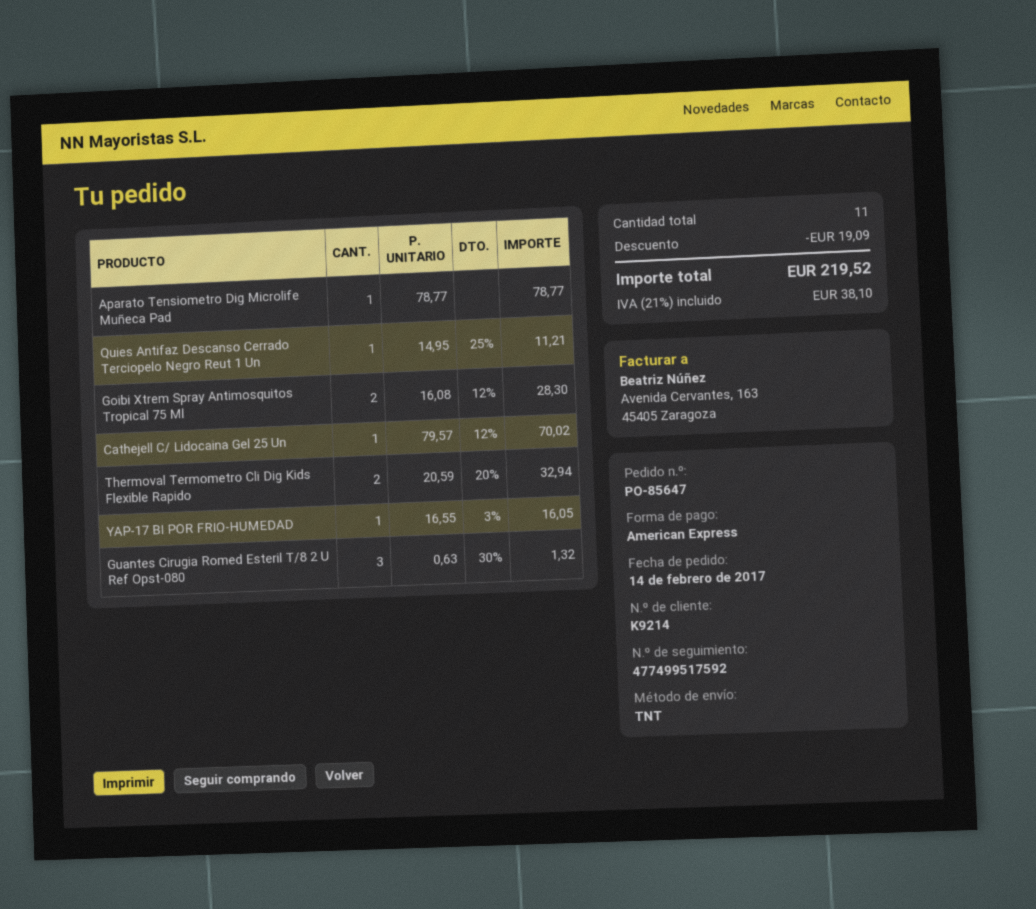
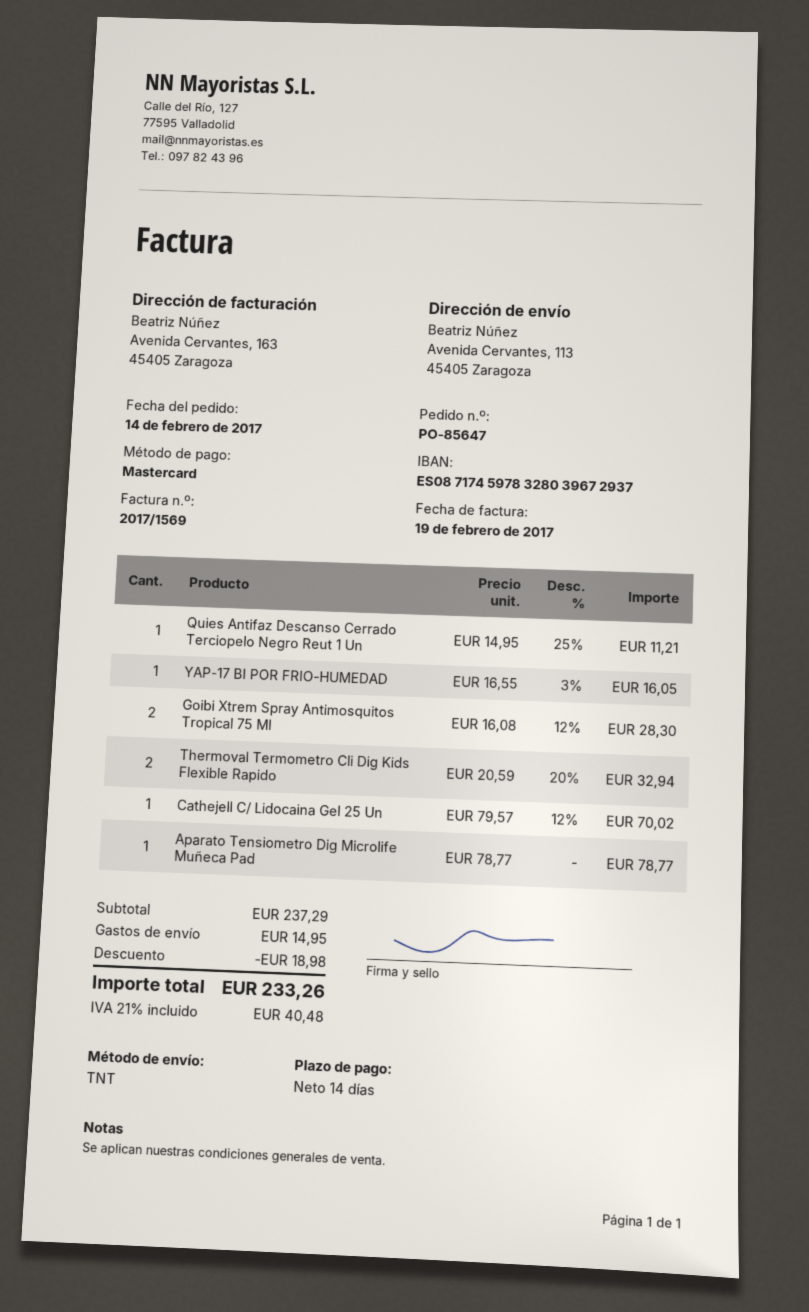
payment method: American Express -> Mastercard
Guantes Cirugia Romed Esteril T/8 2 U Ref Opst-080: 3 x 0.63 - 30% = 1.32 -> none
discount: 19.09 -> 18.98
shipping: none -> 14.95
tax: 21% = 38.10 -> 21% = 40.48
total: 219.52 -> 233.26

